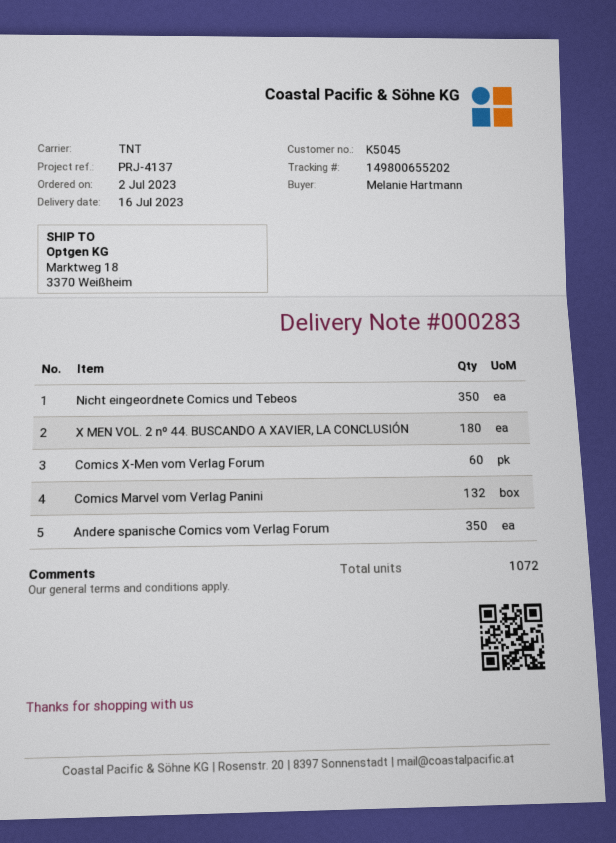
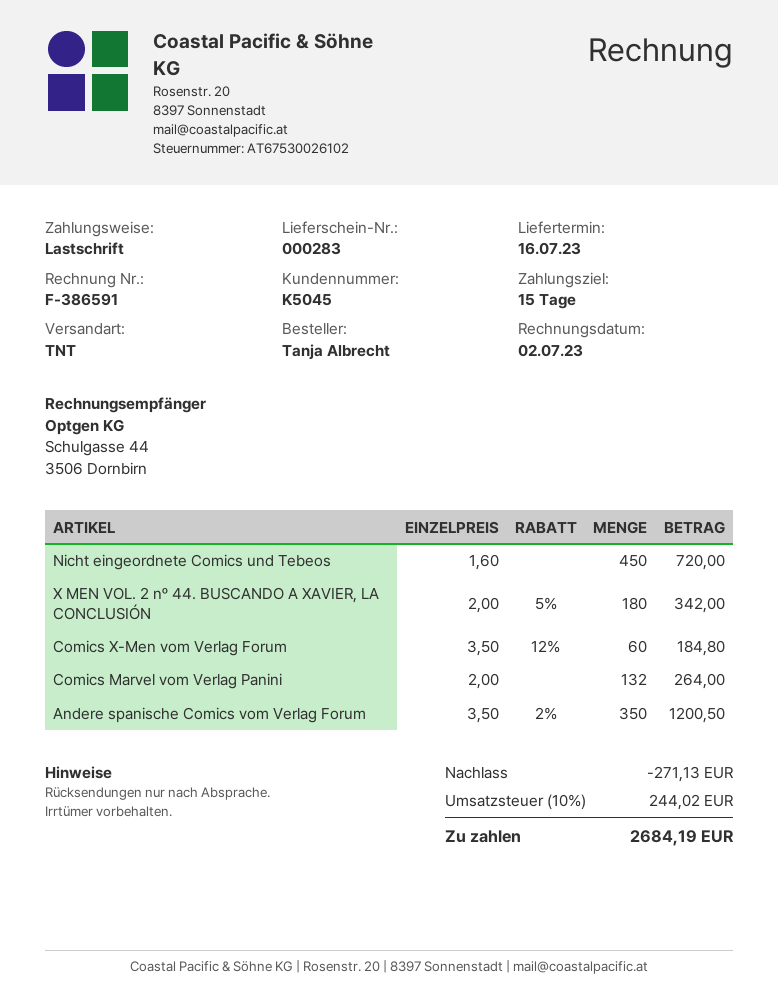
ordered by: Melanie Hartmann -> Tanja Albrecht
Nicht eingeordnete Comics und Tebeos: 350 -> 450

